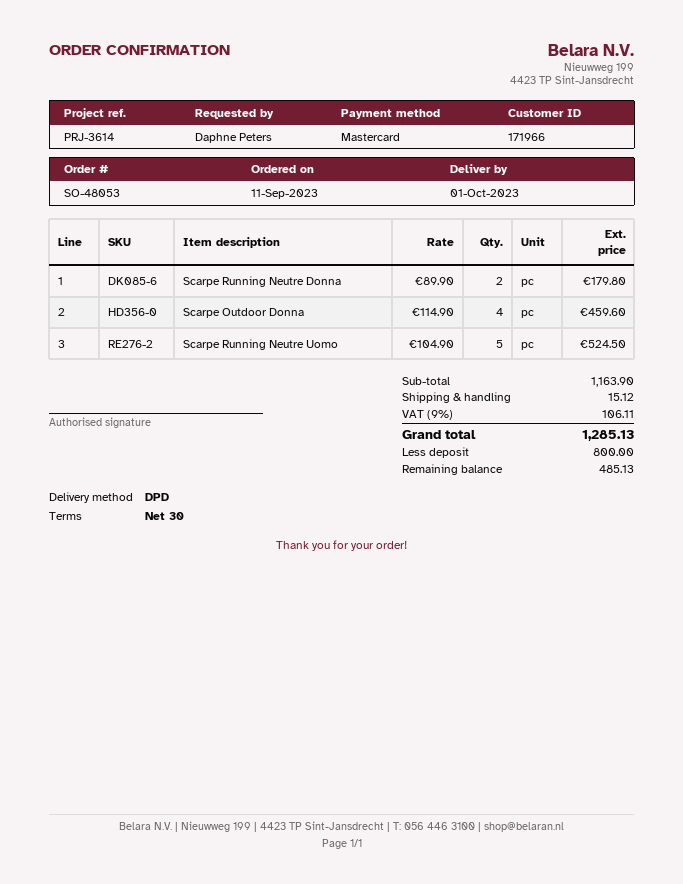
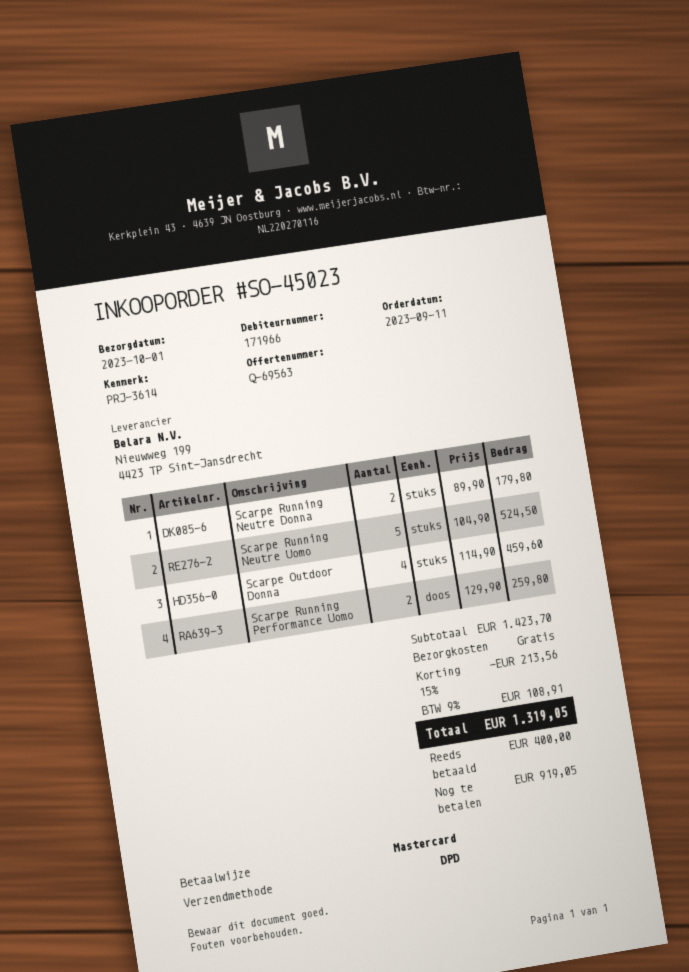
order number: SO-48053 -> SO-45023
Scarpe Running Performance Uomo: none -> 2 x 129.90 = 259.80
subtotal: 1163.90 -> 1423.70
discount: none -> 15% = 213.56
shipping: 15.12 -> 0.00
tax: 9% = 106.11 -> 9% = 108.91
total: 1285.13 -> 1319.05
deposit: 800.00 -> 400.00
balance: 485.13 -> 919.05

